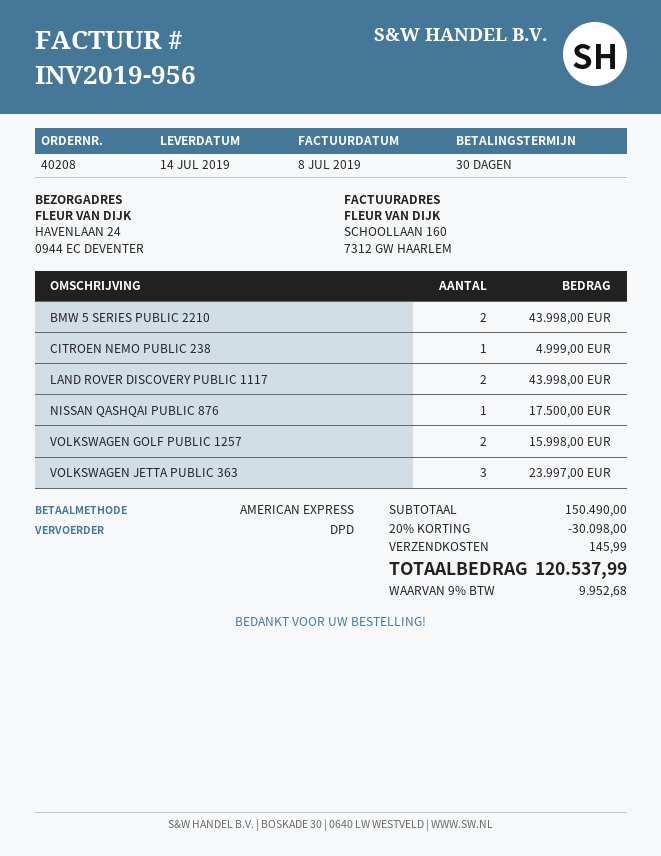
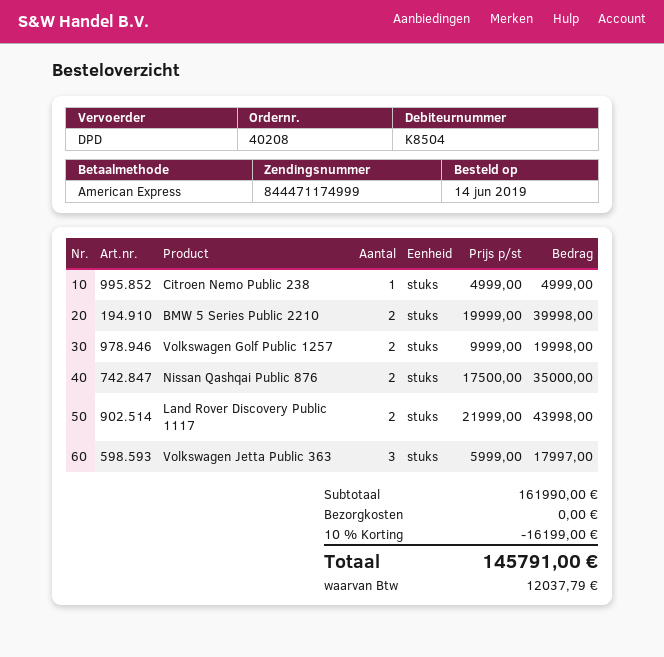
BMW 5 SERIES PUBLIC 2210: 2 for 43998.00 -> 2 for 39998.00
NISSAN QASHQAI PUBLIC 876: 1 for 17500.00 -> 2 for 35000.00
VOLKSWAGEN GOLF PUBLIC 1257: 2 for 15998.00 -> 2 for 19998.00
VOLKSWAGEN JETTA PUBLIC 363: 3 for 23997.00 -> 3 for 17997.00
subtotal: 150490.00 -> 161990.00
discount: 20% = 30098.00 -> 10% = 16199.00
shipping: 145.99 -> 0.00
tax: 9952.68 -> 12037.79
total: 120537.99 -> 145791.00

